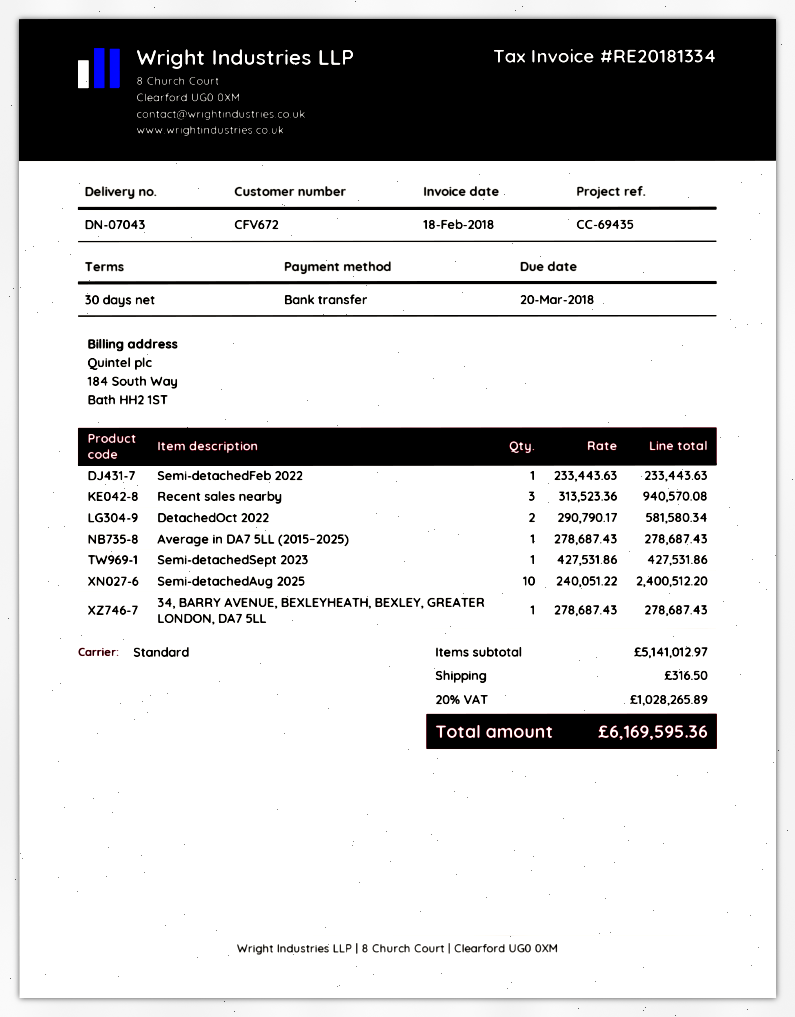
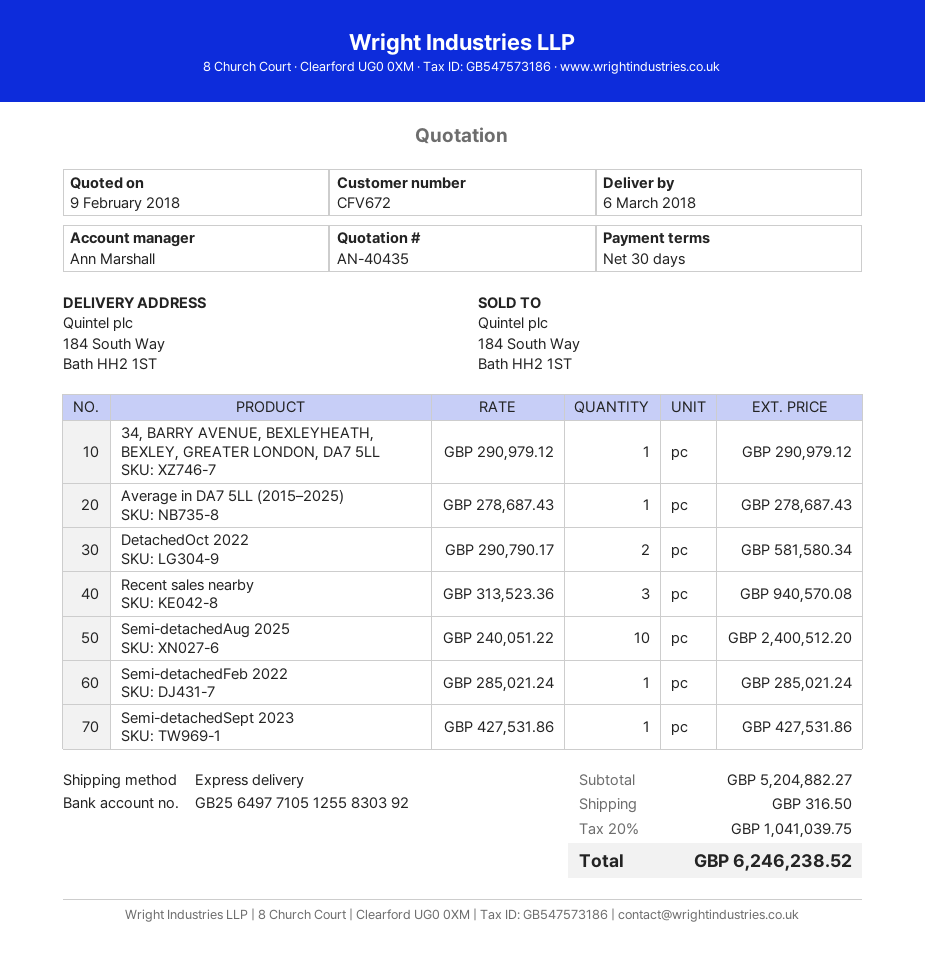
shipping method: standard -> express
Semi-detachedFeb 2022: 1 x 233443.63 = 233443.63 -> 1 x 285021.24 = 285021.24
34, BARRY AVENUE, BEXLEYHEATH, BEXLEY, GREATER LONDON, DA7 5LL: 1 x 278687.43 = 278687.43 -> 1 x 290979.12 = 290979.12
subtotal: 5141012.97 -> 5204882.27
tax: 20% = 1028265.89 -> 20% = 1041039.75
total: 6169595.36 -> 6246238.52

